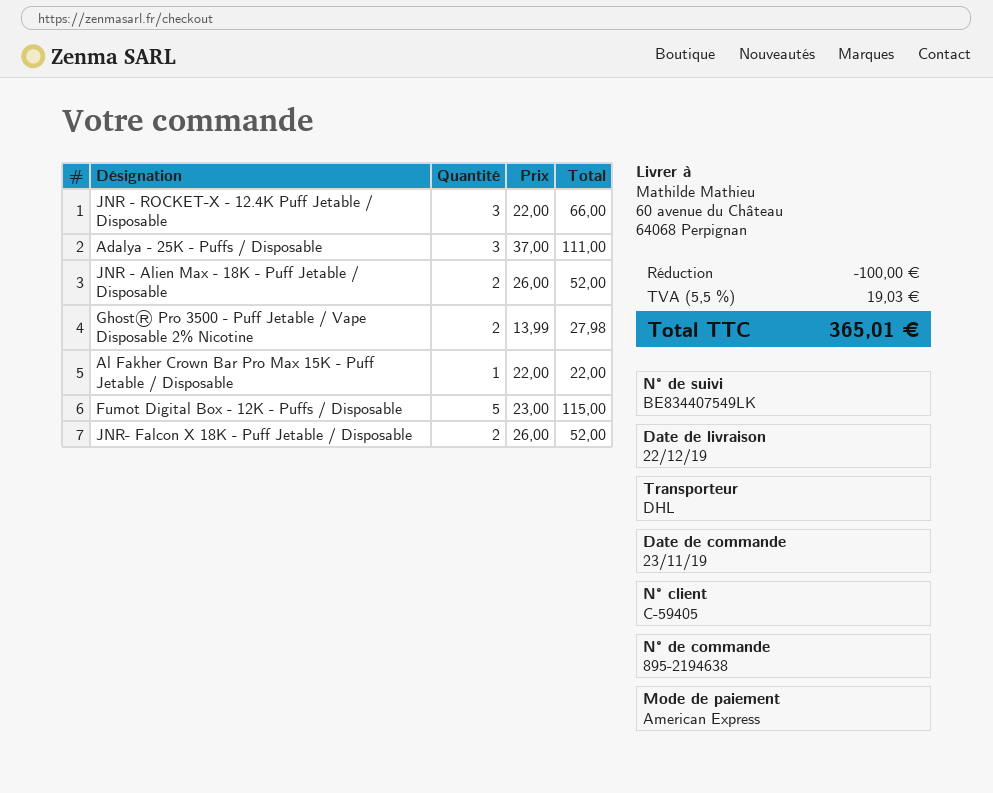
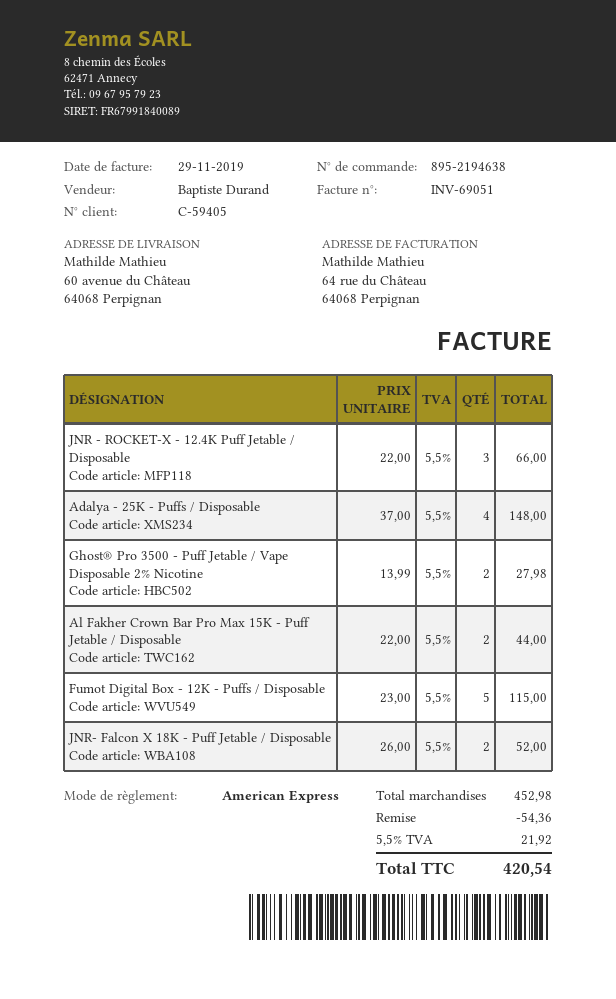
Adalya - 25K - Puffs / Disposable: 3 x 37.00 = 111.00 -> 4 x 37.00 = 148.00
JNR - Alien Max - 18K - Puff Jetable / Disposable: 2 x 26.00 = 52.00 -> none
Al Fakher Crown Bar Pro Max 15K - Puff Jetable / Disposable: 1 x 22.00 = 22.00 -> 2 x 22.00 = 44.00
discount: 100.00 -> 54.36
tax: 5.5% = 19.03 -> 5.5% = 21.92
total: 365.01 -> 420.54

